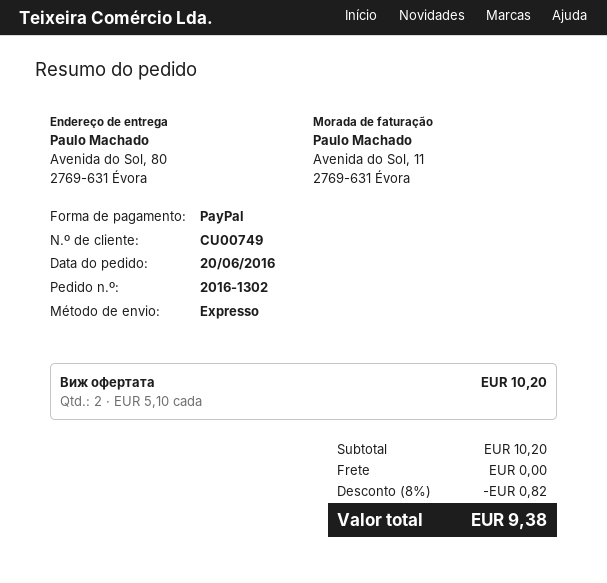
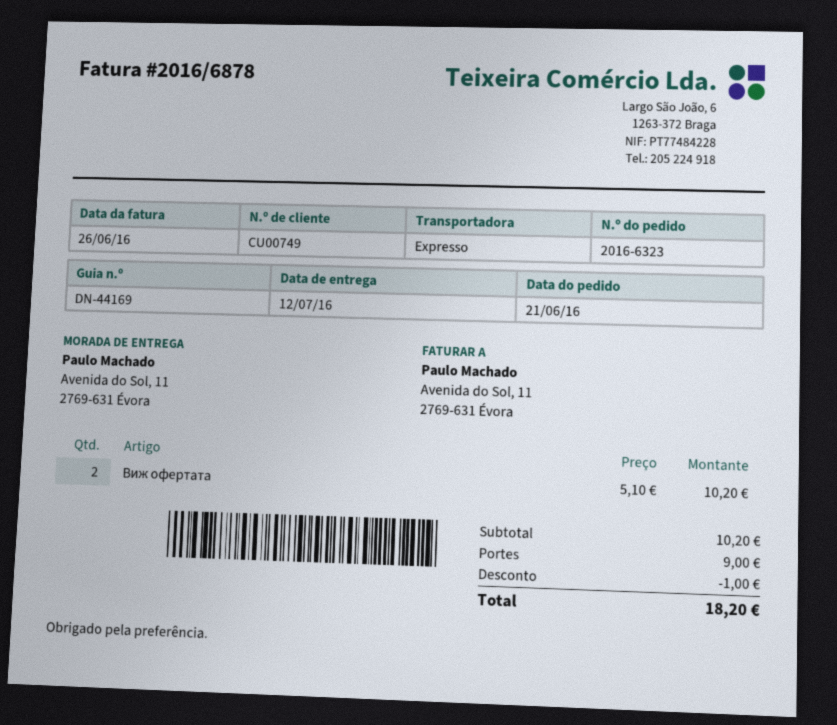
order number: 2016-1302 -> 2016-6323
order date: 2016-06-20 -> 2016-06-21
ship to: Avenida do Sol, 80, 2769-631 Évora -> Avenida do Sol, 11, 2769-631 Évora
discount: 0.82 -> 1.00
shipping: 0.00 -> 9.00
total: 9.38 -> 18.20

